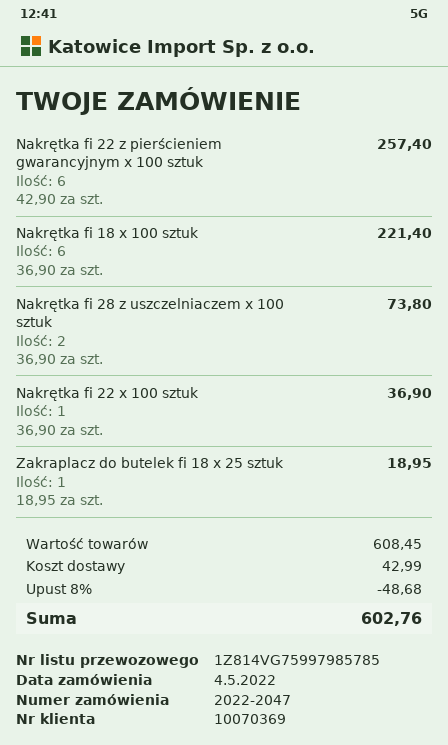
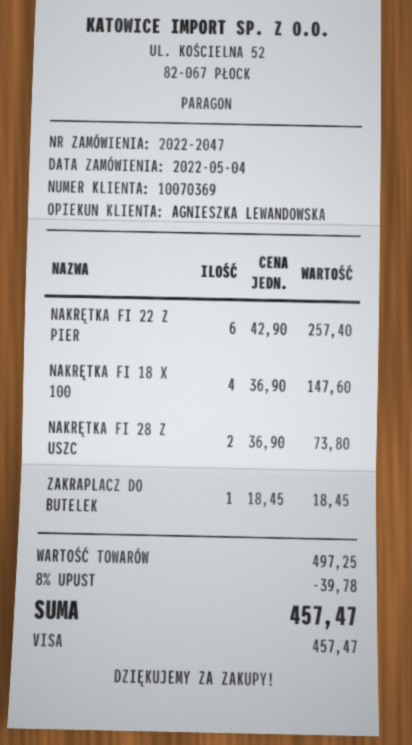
Nakrętka fi 18 x 100 sztuk: 6 x 36.90 = 221.40 -> 4 x 36.90 = 147.60
Nakrętka fi 22 x 100 sztuk: 1 x 36.90 = 36.90 -> none
Zakraplacz do butelek fi 18 x 25 sztuk: 1 x 18.95 = 18.95 -> 1 x 18.45 = 18.45
subtotal: 608.45 -> 497.25
discount: 8% = 48.68 -> 8% = 39.78
shipping: 42.99 -> none
total: 602.76 -> 457.47

